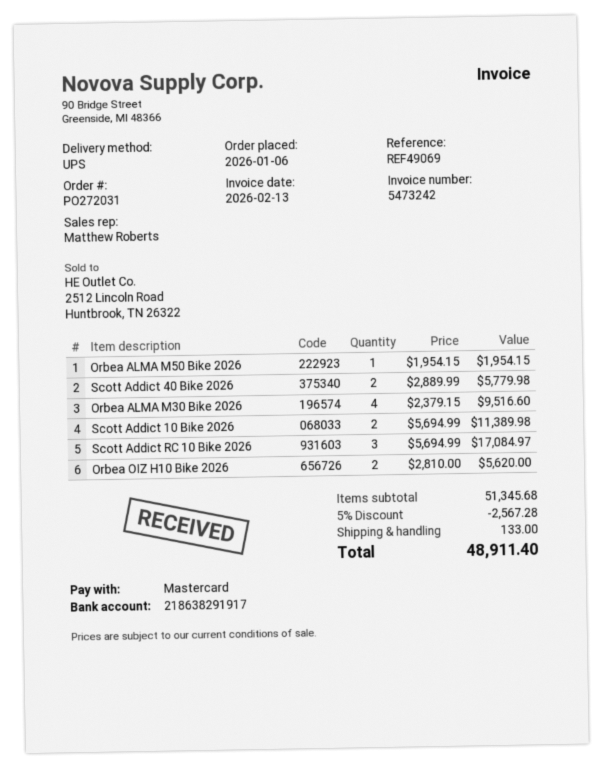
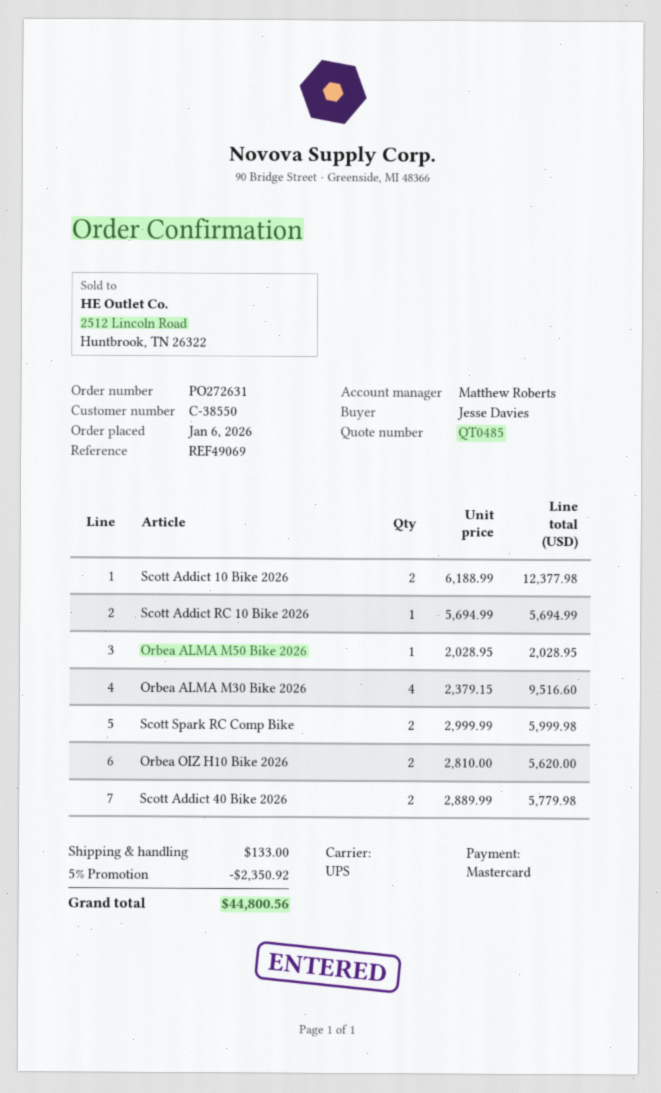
order number: PO272031 -> PO272631
Orbea ALMA M50 Bike 2026: 1 x 1954.15 = 1954.15 -> 1 x 2028.95 = 2028.95
Scott Addict 10 Bike 2026: 2 x 5694.99 = 11389.98 -> 2 x 6188.99 = 12377.98
Scott Addict RC 10 Bike 2026: 3 x 5694.99 = 17084.97 -> 1 x 5694.99 = 5694.99
Scott Spark RC Comp Bike: none -> 2 x 2999.99 = 5999.98
discount: 5% = 2567.28 -> 5% = 2350.92
total: 48911.40 -> 44800.56

